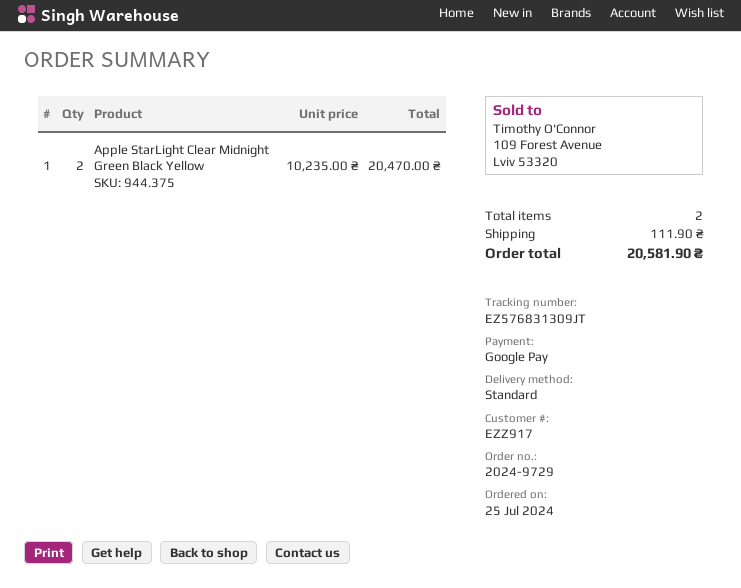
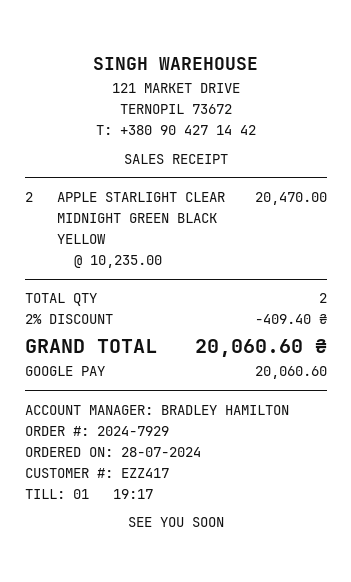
order number: 2024-9729 -> 2024-7929
order date: 2024-07-25 -> 2024-07-28
customer number: EZZ917 -> EZZ417
discount: none -> 2% = 409.40
shipping: 111.90 -> none
total: 20581.90 -> 20060.60

